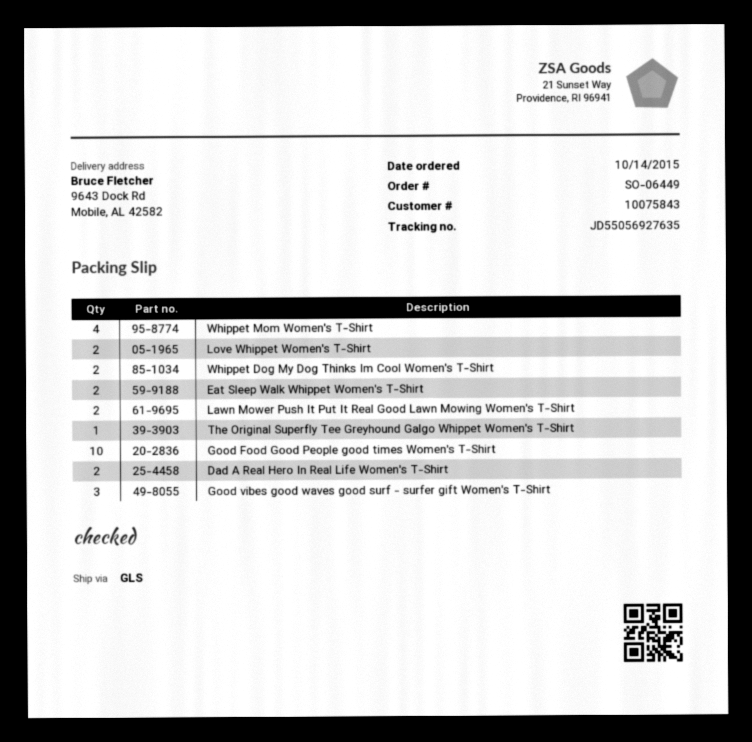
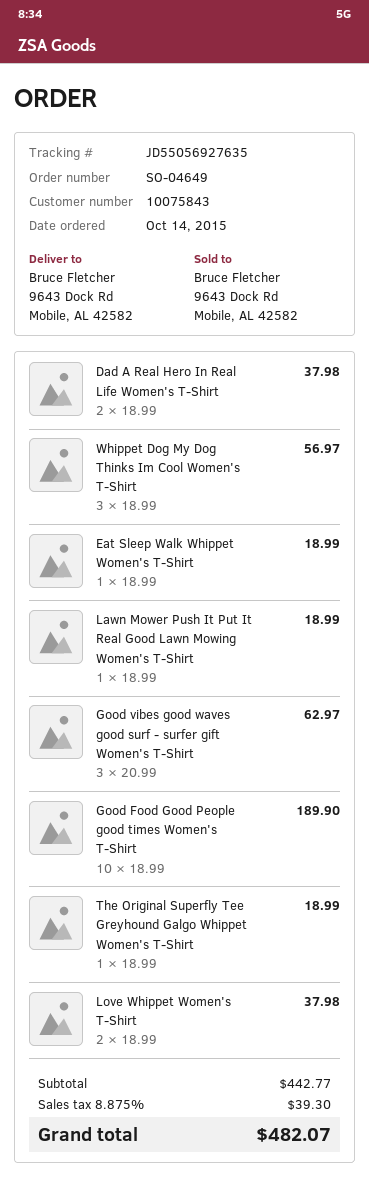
order number: SO-06449 -> SO-04649
Whippet Mom Women's T-Shirt: 4 -> none
Whippet Dog My Dog Thinks Im Cool Women's T-Shirt: 2 -> 3
Eat Sleep Walk Whippet Women's T-Shirt: 2 -> 1
Lawn Mower Push It Put It Real Good Lawn Mowing Women's T-Shirt: 2 -> 1

